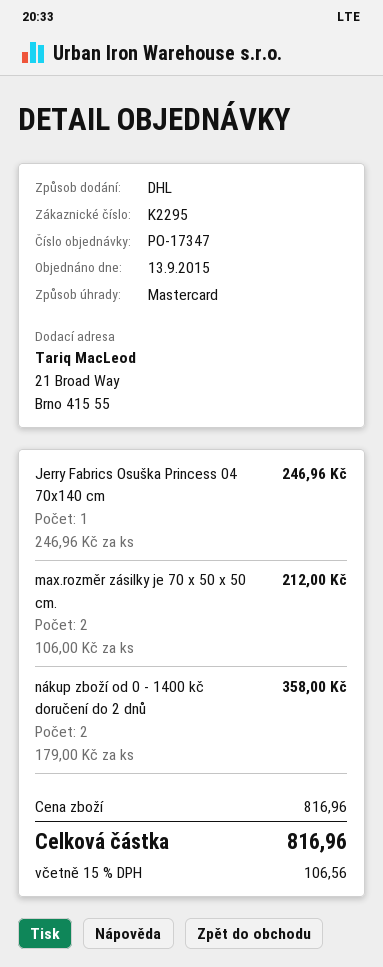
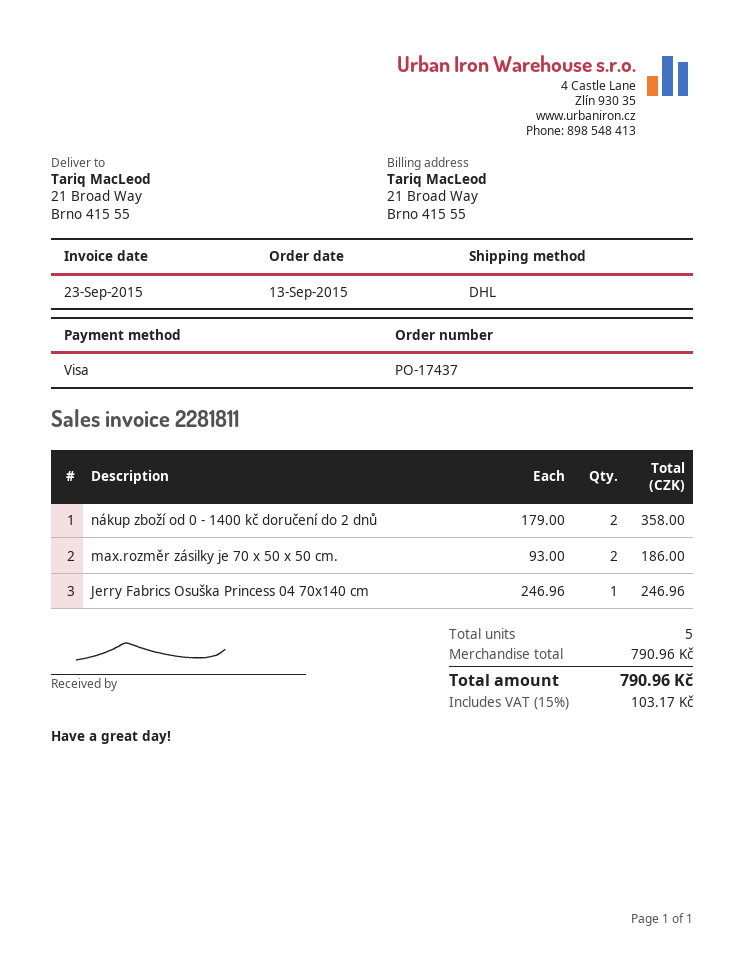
order number: PO-17347 -> PO-17437
payment method: Mastercard -> Visa
max.rozměr zásilky je 70 x 50 x 50 cm.: 2 x 106.00 = 212.00 -> 2 x 93.00 = 186.00
subtotal: 816.96 -> 790.96
tax: 15% = 106.56 -> 15% = 103.17
total: 816.96 -> 790.96

